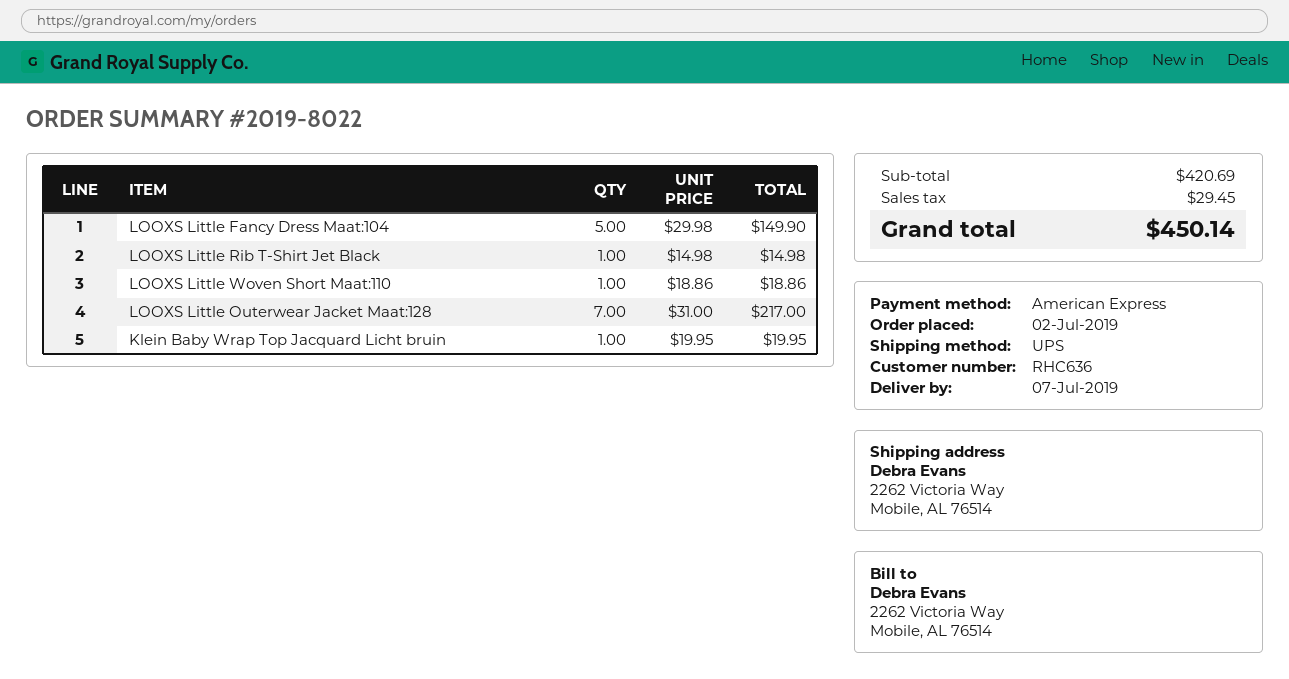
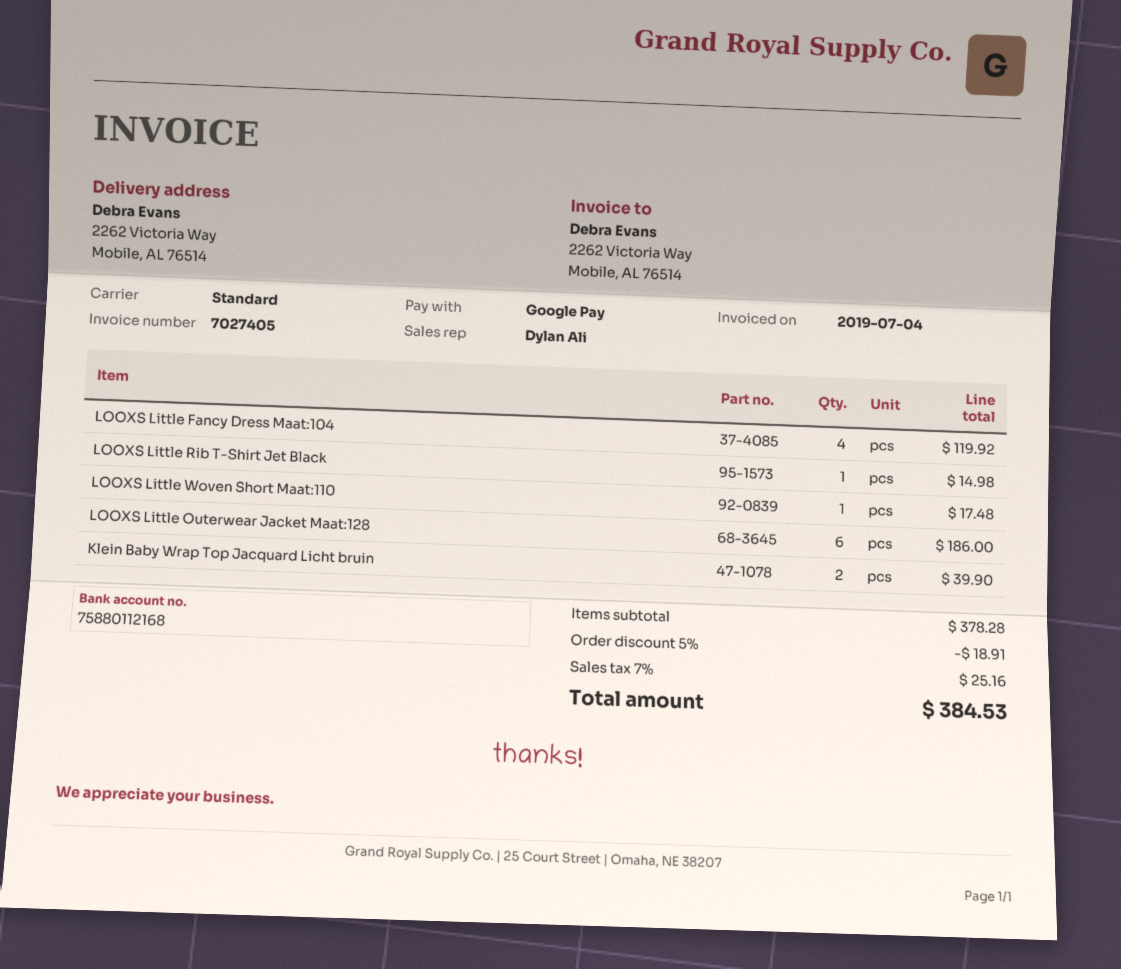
payment method: American Express -> Google Pay
shipping method: UPS -> standard
LOOXS Little Fancy Dress Maat:104: 5 for 149.90 -> 4 for 119.92
LOOXS Little Woven Short Maat:110: 1 for 18.86 -> 1 for 17.48
LOOXS Little Outerwear Jacket Maat:128: 7 for 217.00 -> 6 for 186.00
Klein Baby Wrap Top Jacquard Licht bruin: 1 for 19.95 -> 2 for 39.90
subtotal: 420.69 -> 378.28
discount: none -> 5% = 18.91
tax: 29.45 -> 25.16
total: 450.14 -> 384.53

